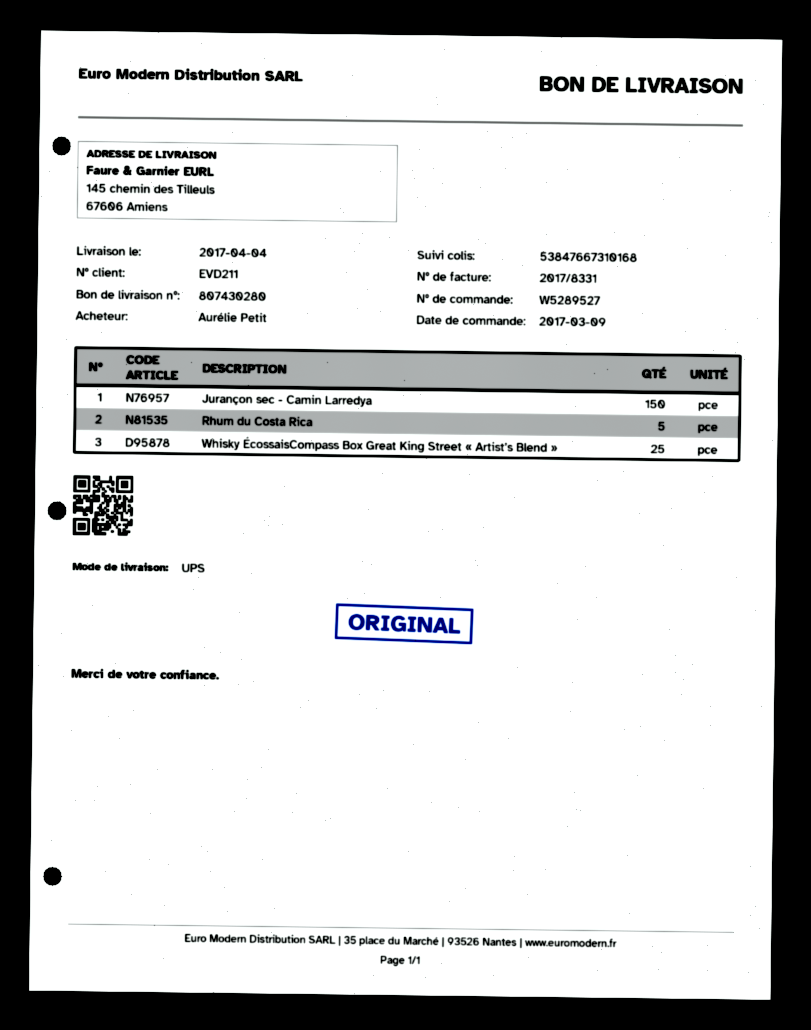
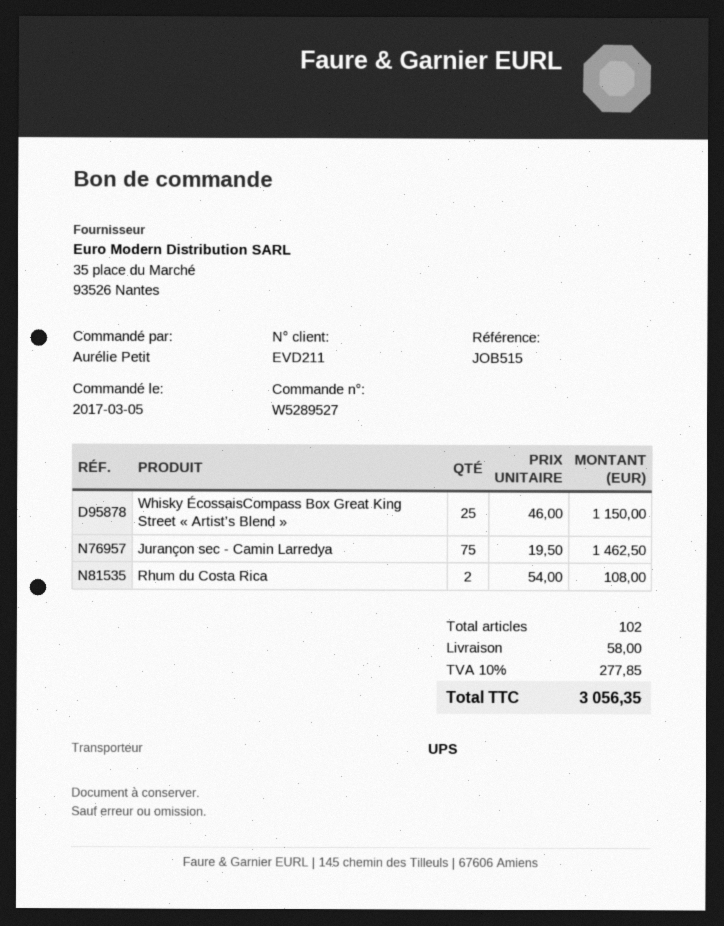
order date: 2017-03-09 -> 2017-03-05
Jurançon sec - Camin Larredya: 150 -> 75
Rhum du Costa Rica: 5 -> 2

